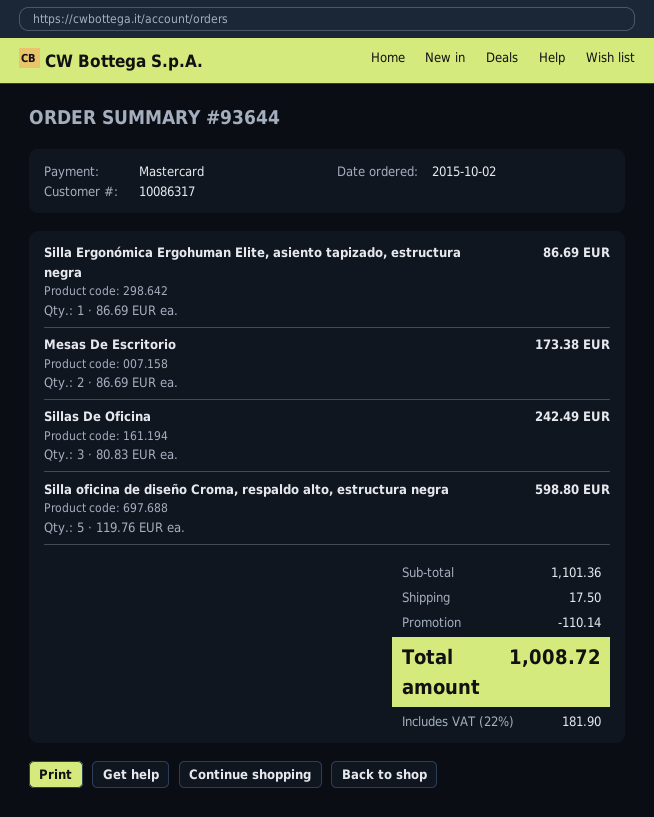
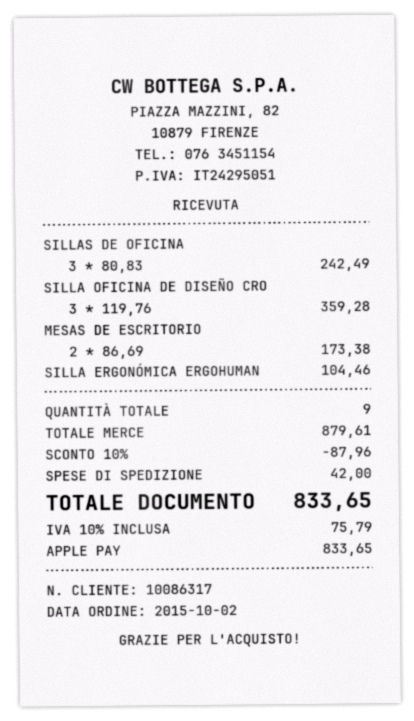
payment method: Mastercard -> Apple Pay
Silla Ergonómica Ergohuman Elite, asiento tapizado, estructura negra: 1 x 86.69 = 86.69 -> 1 x 104.46 = 104.46
Silla oficina de diseño Croma, respaldo alto, estructura negra: 5 x 119.76 = 598.80 -> 3 x 119.76 = 359.28
subtotal: 1101.36 -> 879.61
discount: 110.14 -> 87.96
shipping: 17.50 -> 42.00
tax: 22% = 181.90 -> 10% = 75.79
total: 1008.72 -> 833.65

